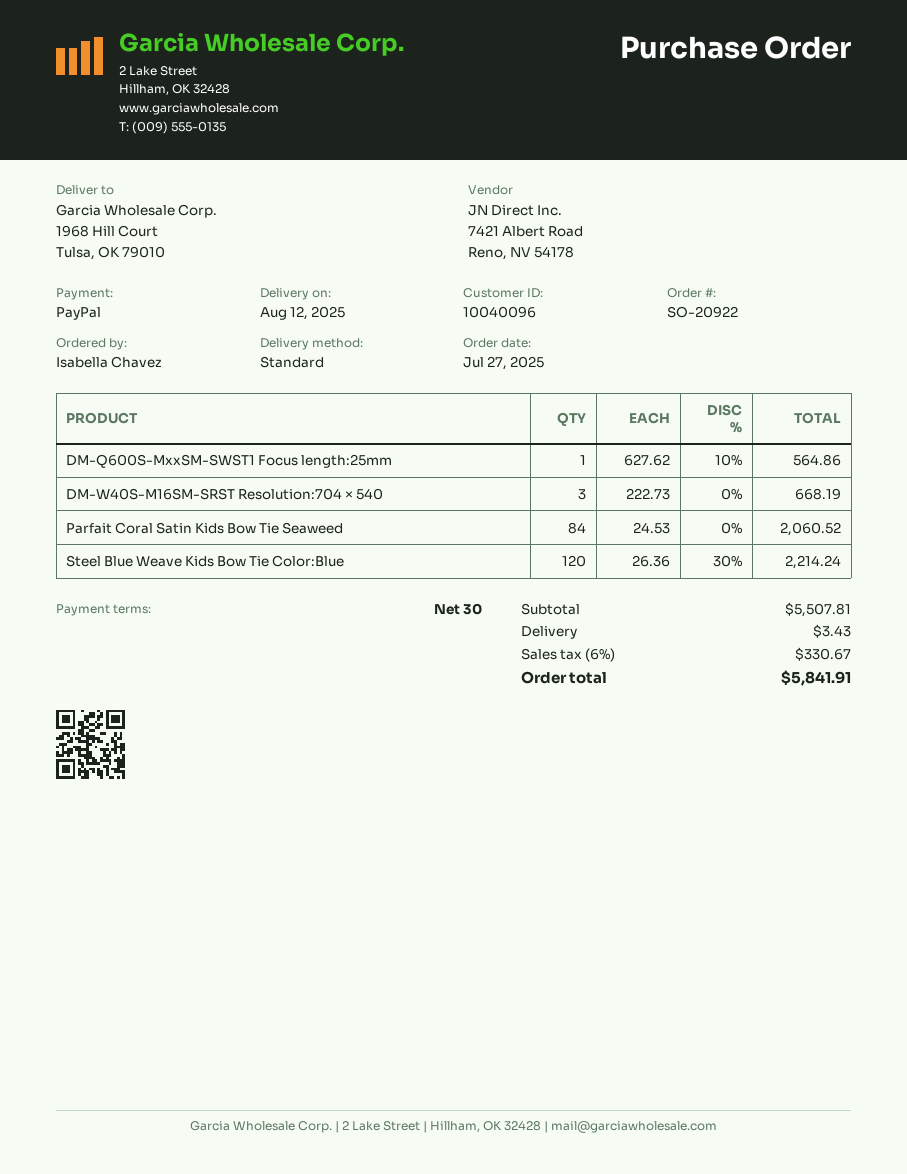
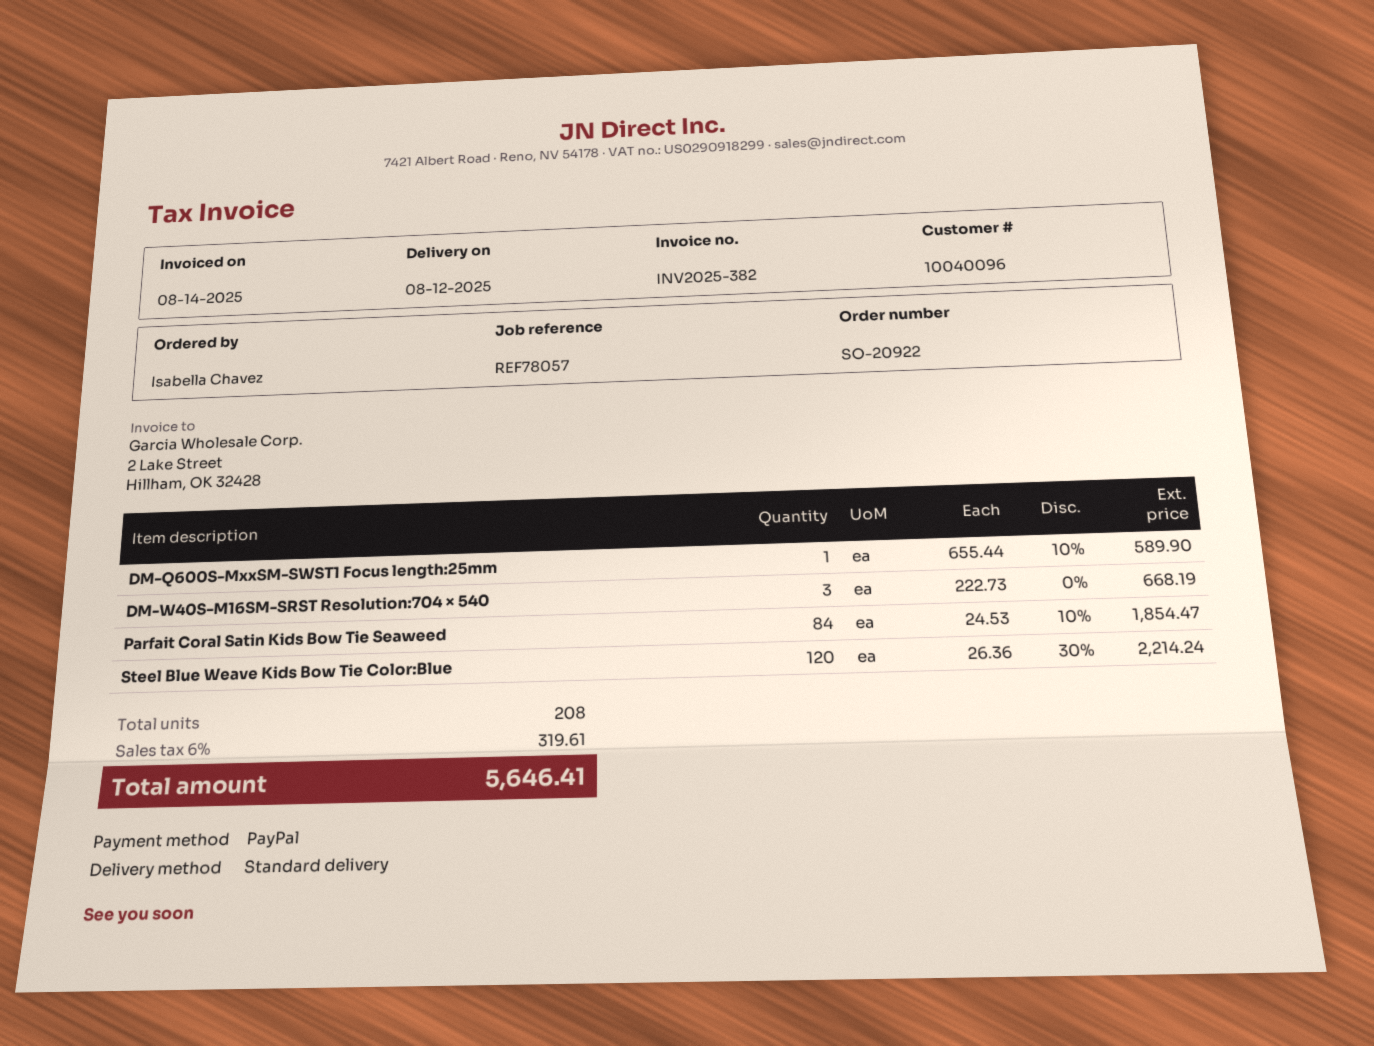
DM-Q600S-MxxSM-SWST1 Focus length:25mm: 1 x 627.62 - 10% = 564.86 -> 1 x 655.44 - 10% = 589.90
Parfait Coral Satin Kids Bow Tie Seaweed: 84 x 24.53 = 2060.52 -> 84 x 24.53 - 10% = 1854.47
shipping: 3.43 -> none
tax: 6% = 330.67 -> 6% = 319.61
total: 5841.91 -> 5646.41

